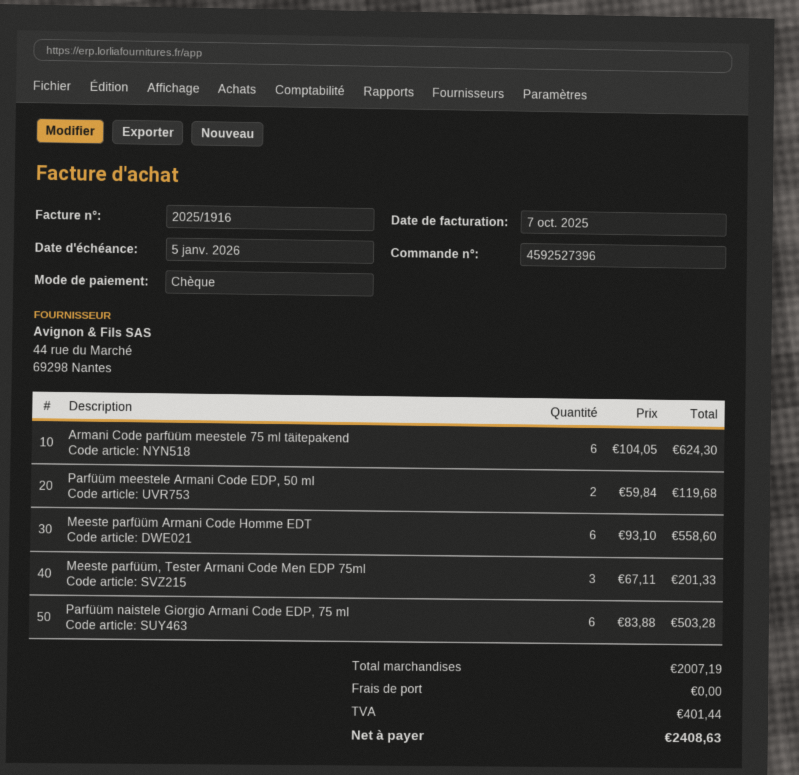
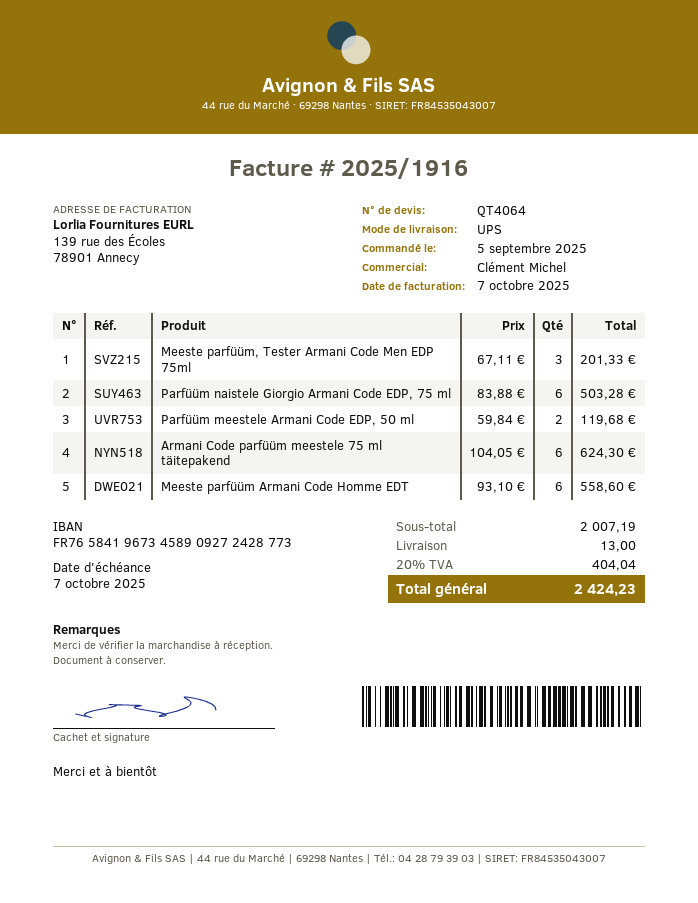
due date: 2026-01-05 -> 2025-10-07
shipping: 0.00 -> 13.00
tax: 401.44 -> 404.04
total: 2408.63 -> 2424.23

